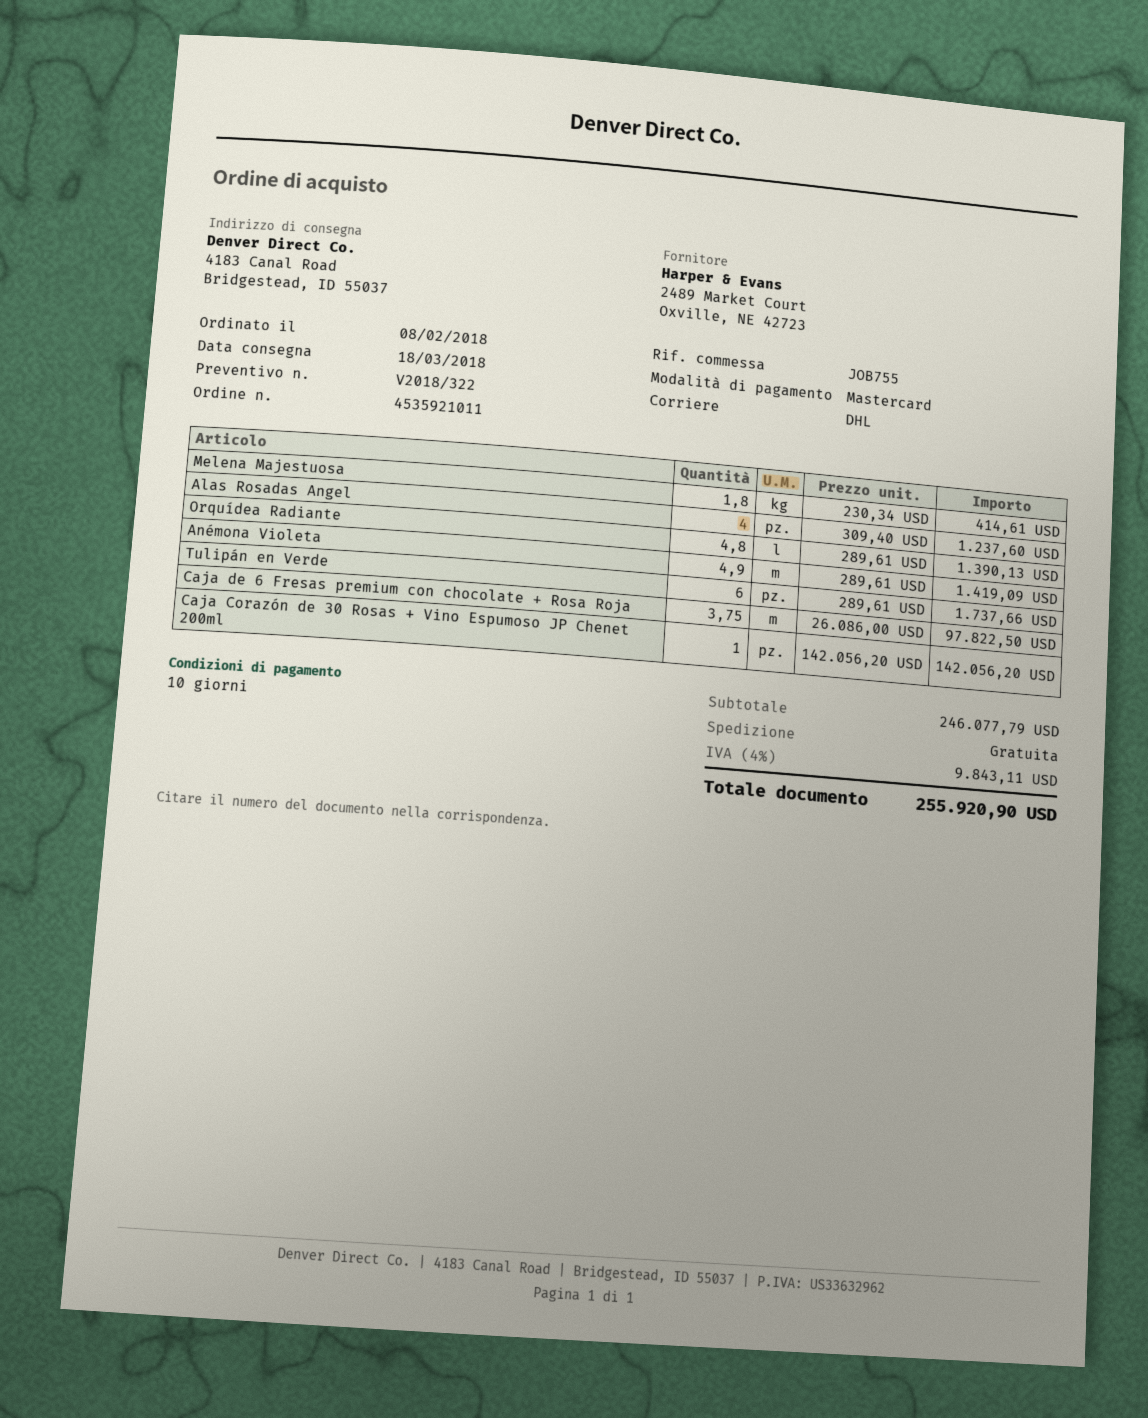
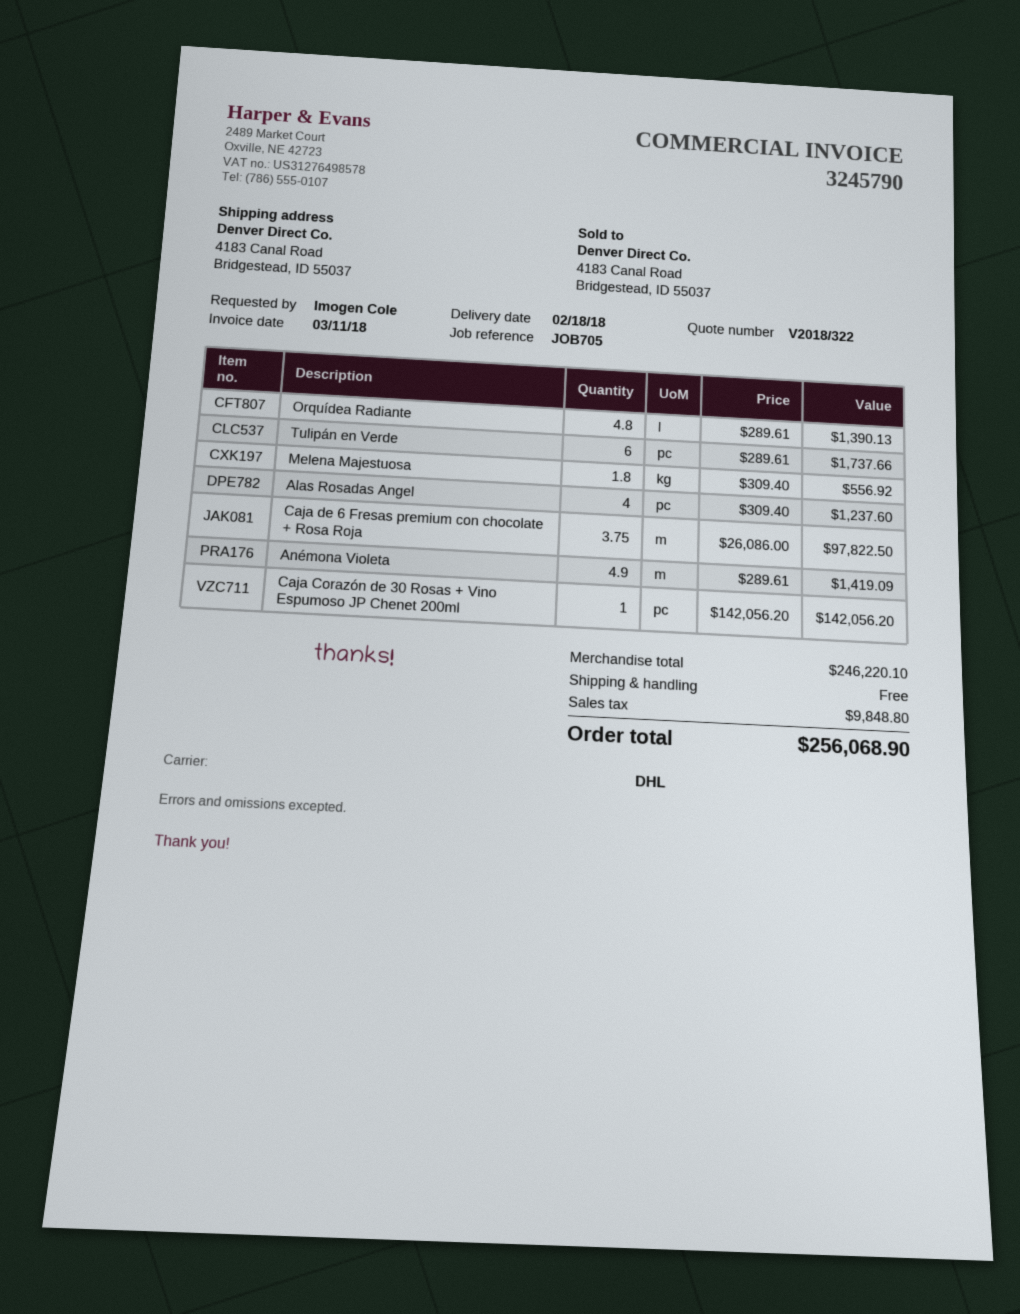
delivery date: 2018-03-18 -> 2018-02-18
reference: JOB755 -> JOB705
Melena Majestuosa: 1.8 x 230.34 = 414.61 -> 1.8 x 309.40 = 556.92
subtotal: 246077.79 -> 246220.10
tax: 9843.11 -> 9848.80
total: 255920.90 -> 256068.90

